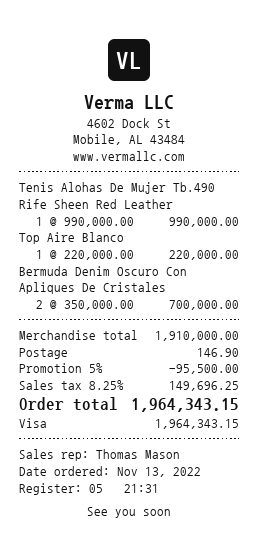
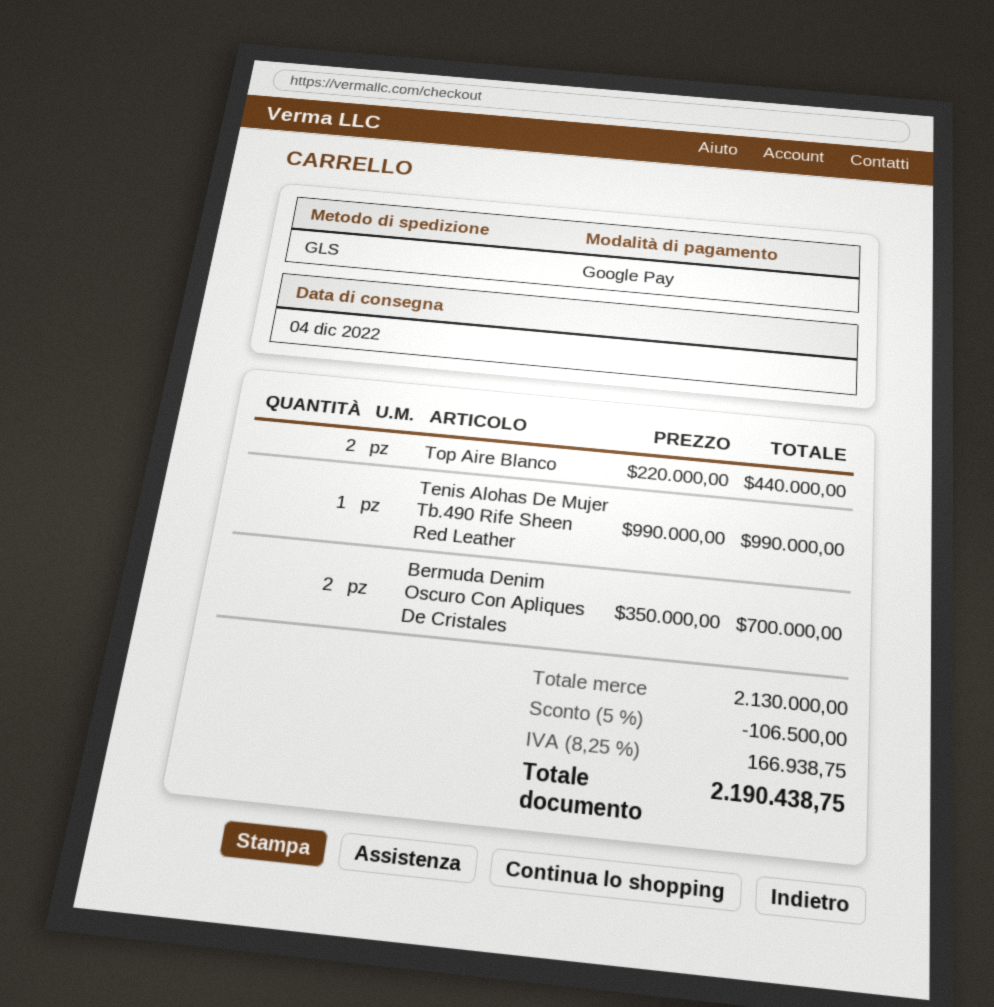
payment method: Visa -> Google Pay
Top Aire Blanco: 1 x 220000.00 = 220000.00 -> 2 x 220000.00 = 440000.00
subtotal: 1910000.00 -> 2130000.00
discount: 5% = 95500.00 -> 5% = 106500.00
shipping: 146.90 -> none
tax: 8.25% = 149696.25 -> 8.25% = 166938.75
total: 1964343.15 -> 2190438.75

